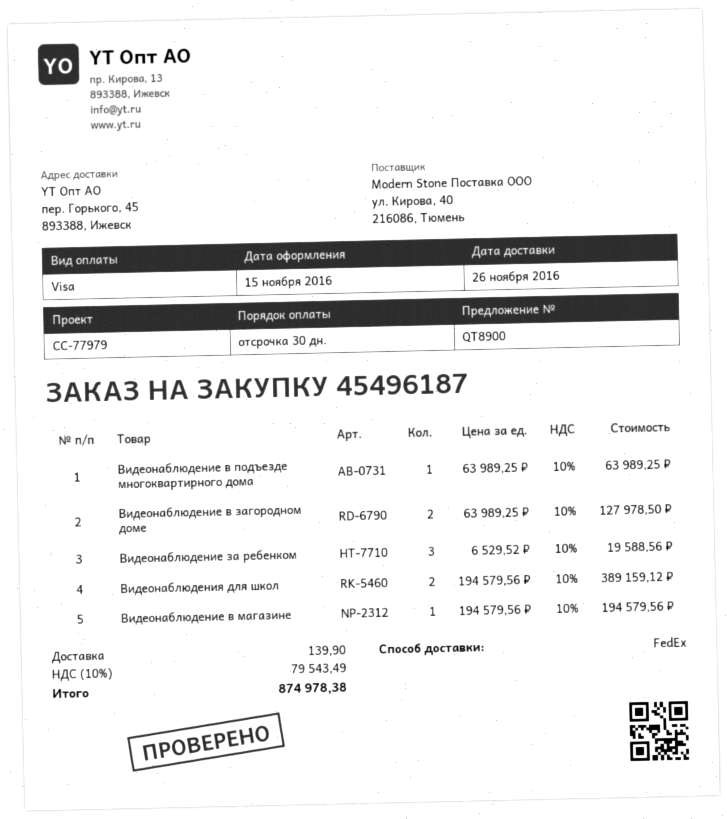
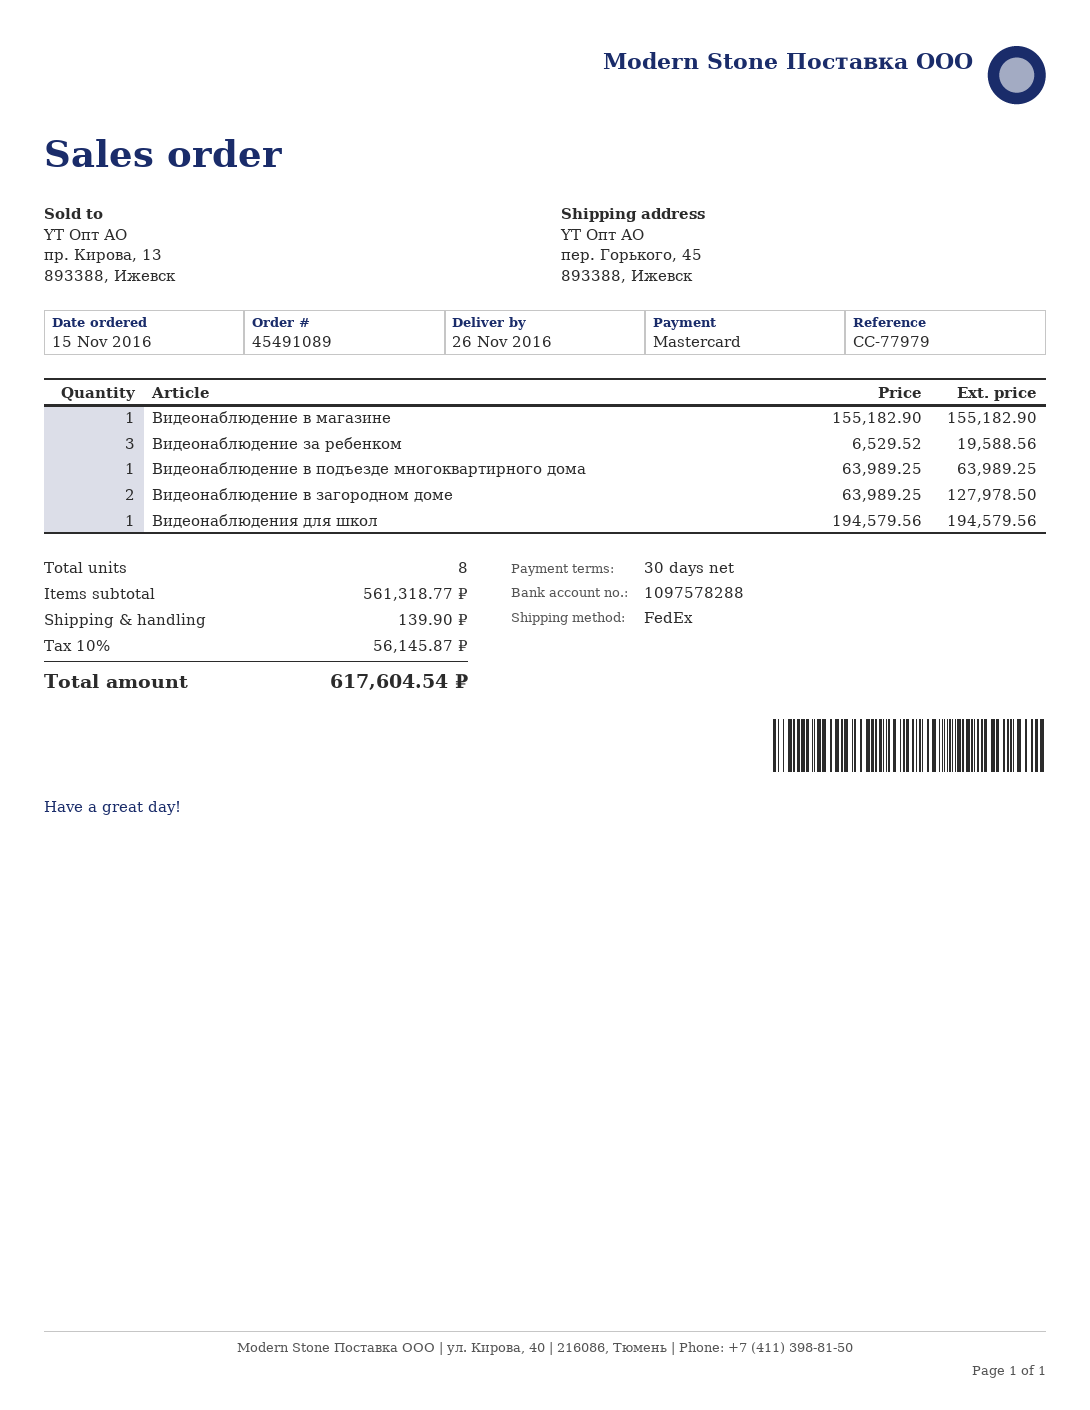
order number: 45496187 -> 45491089
payment method: Visa -> Mastercard
Видеонаблюдения для школ: 2 x 194579.56 = 389159.12 -> 1 x 194579.56 = 194579.56
Видеонаблюдение в магазине: 1 x 194579.56 = 194579.56 -> 1 x 155182.90 = 155182.90
tax: 10% = 79543.49 -> 10% = 56145.87
total: 874978.38 -> 617604.54

